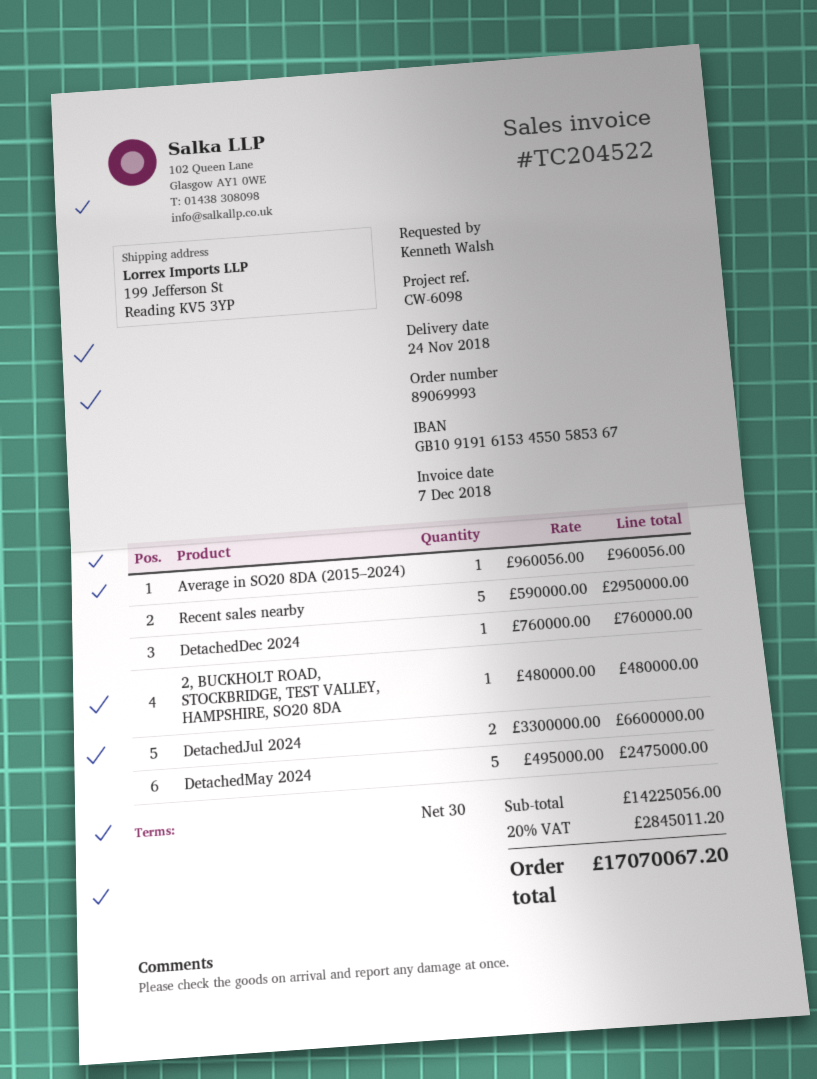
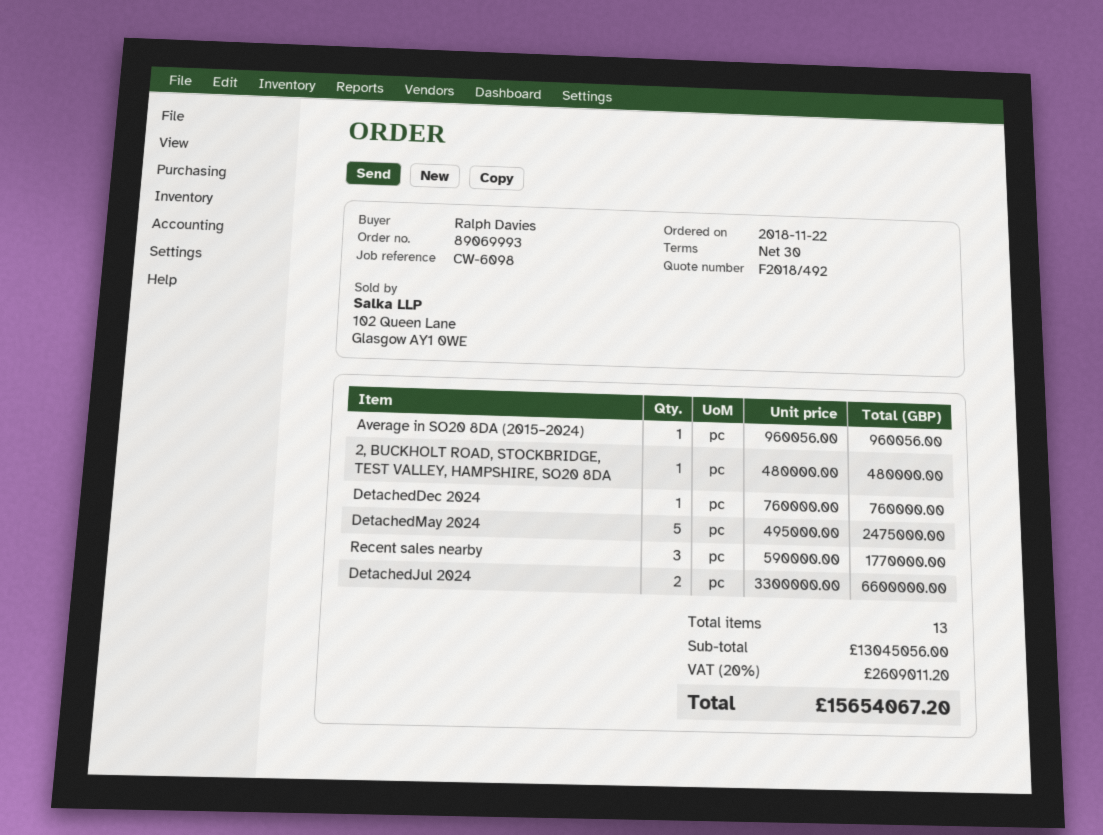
ordered by: Kenneth Walsh -> Ralph Davies
Recent sales nearby: 5 x 590000.00 = 2950000.00 -> 3 x 590000.00 = 1770000.00
subtotal: 14225056.00 -> 13045056.00
tax: 20% = 2845011.20 -> 20% = 2609011.20
total: 17070067.20 -> 15654067.20

